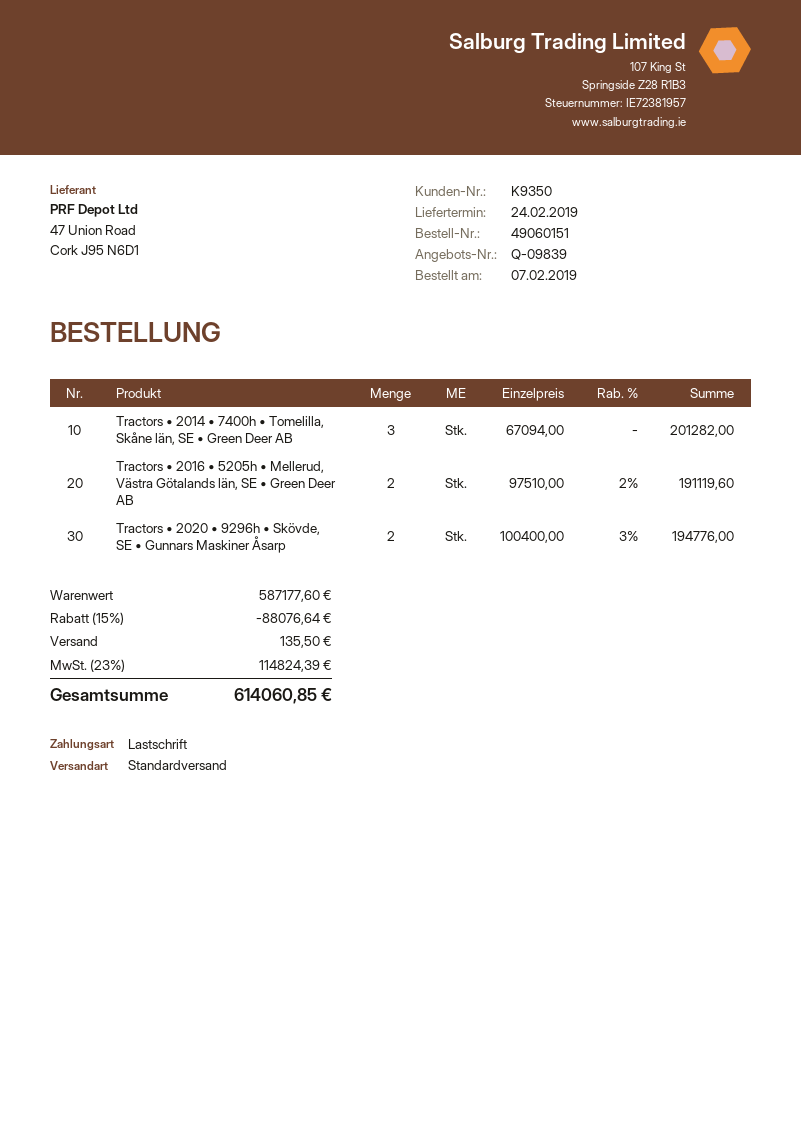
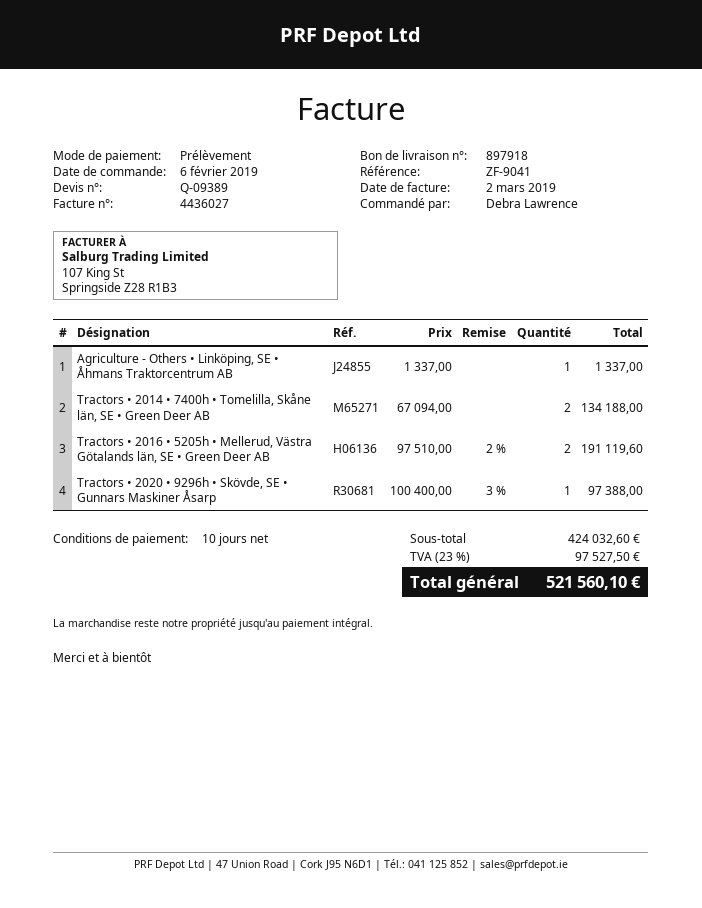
quote number: Q-09839 -> Q-09389
order date: 2019-02-07 -> 2019-02-06
Tractors • 2014 • 7400h • Tomelilla, Skåne län, SE • Green Deer AB: 3 x 67094.00 = 201282.00 -> 2 x 67094.00 = 134188.00
Tractors • 2020 • 9296h • Skövde, SE • Gunnars Maskiner Åsarp: 2 x 100400.00 - 3% = 194776.00 -> 1 x 100400.00 - 3% = 97388.00
Agriculture - Others • Linköping, SE • Åhmans Traktorcentrum AB: none -> 1 x 1337.00 = 1337.00
subtotal: 587177.60 -> 424032.60
discount: 15% = 88076.64 -> none
shipping: 135.50 -> none
tax: 23% = 114824.39 -> 23% = 97527.50
total: 614060.85 -> 521560.10

